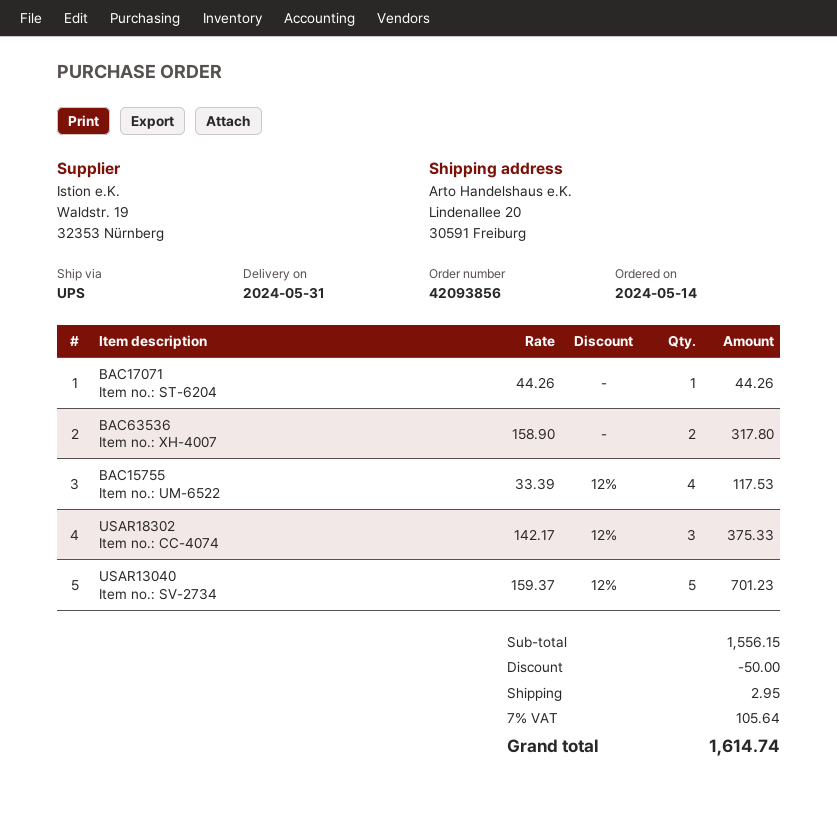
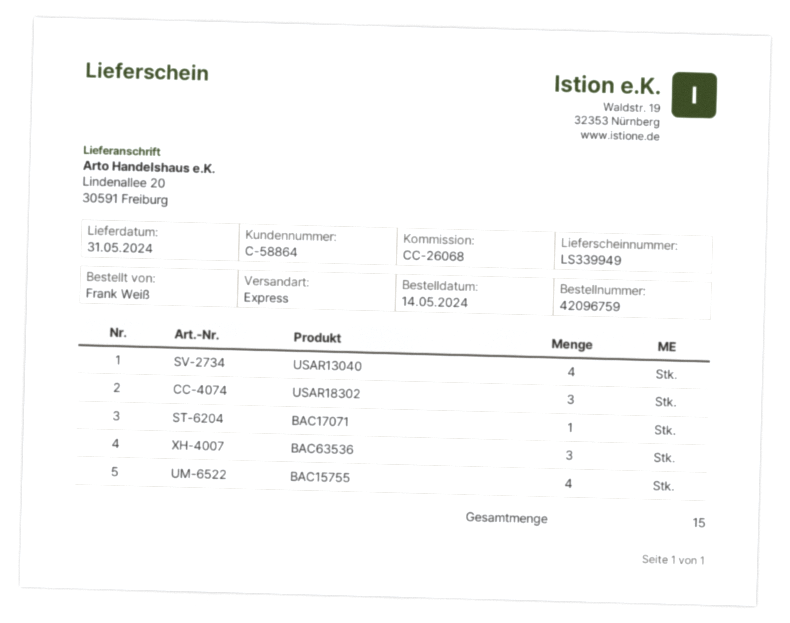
order number: 42093856 -> 42096759
shipping method: UPS -> express
BAC63536: 2 -> 3
USAR13040: 5 -> 4

